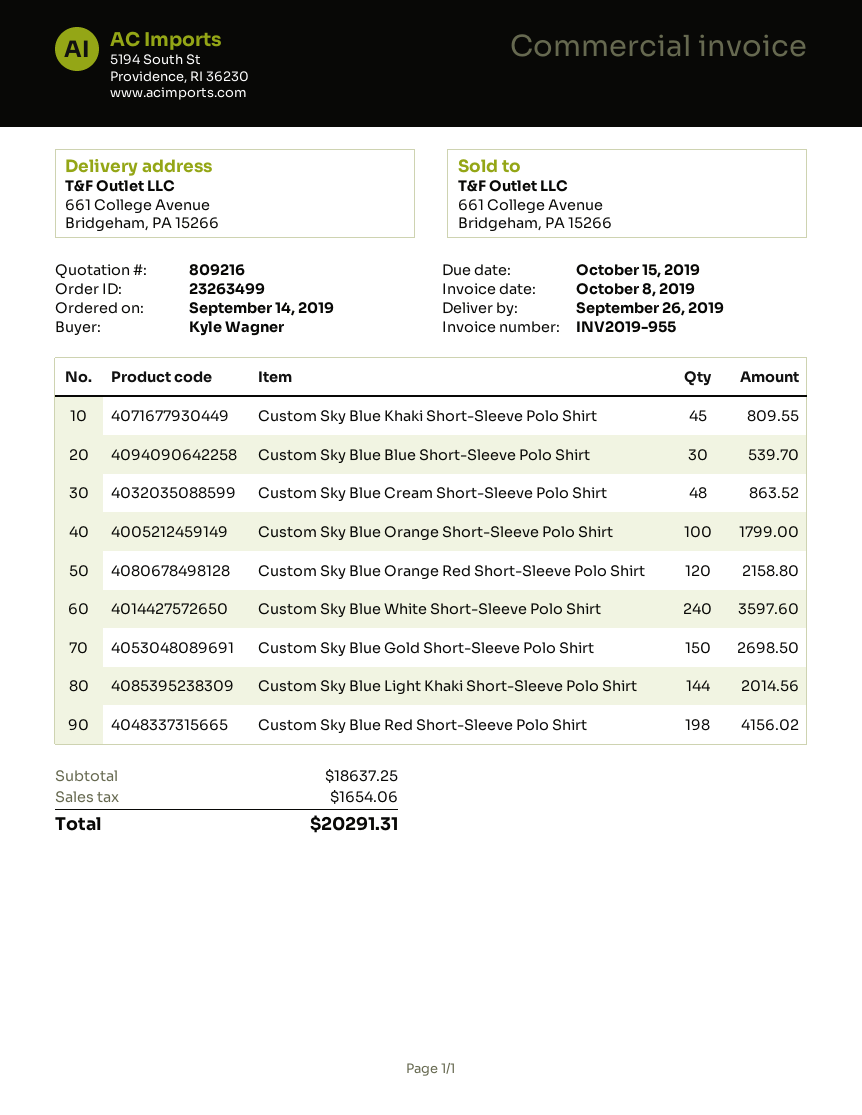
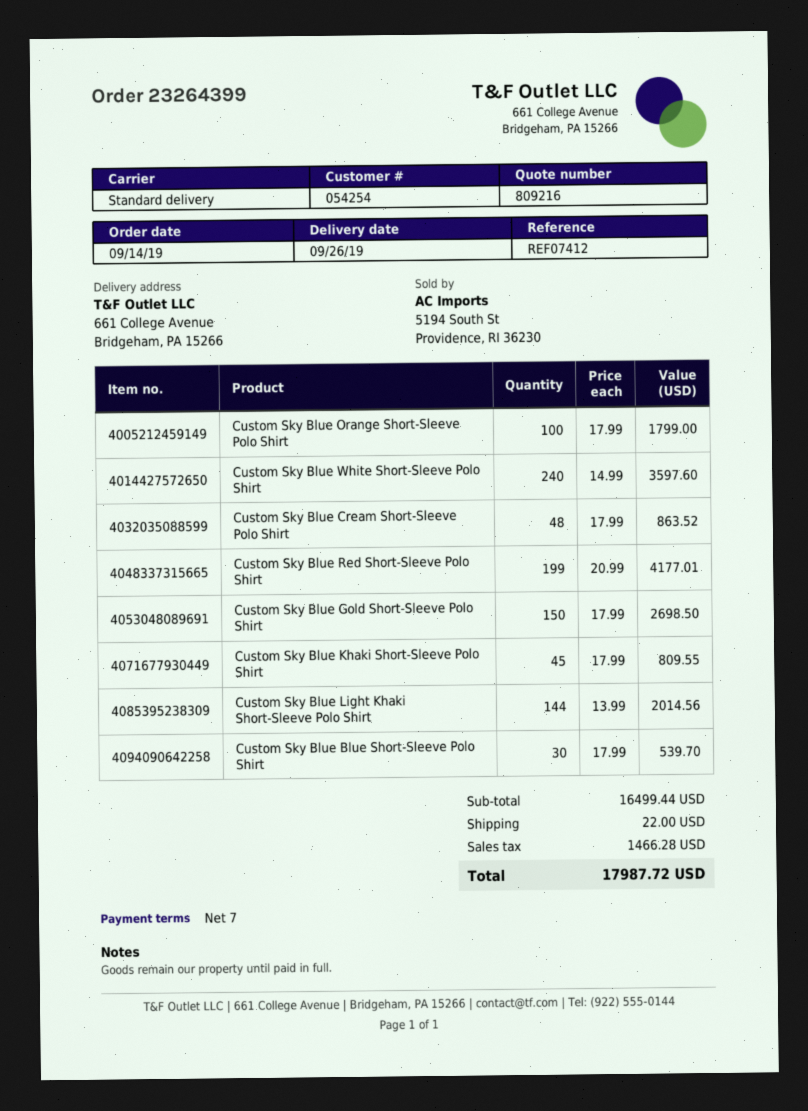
order number: 23263499 -> 23264399
Custom Sky Blue Orange Red Short-Sleeve Polo Shirt: 120 for 2158.80 -> none
Custom Sky Blue Red Short-Sleeve Polo Shirt: 198 for 4156.02 -> 199 for 4177.01
subtotal: 18637.25 -> 16499.44
shipping: none -> 22.00
tax: 1654.06 -> 1466.28
total: 20291.31 -> 17987.72

